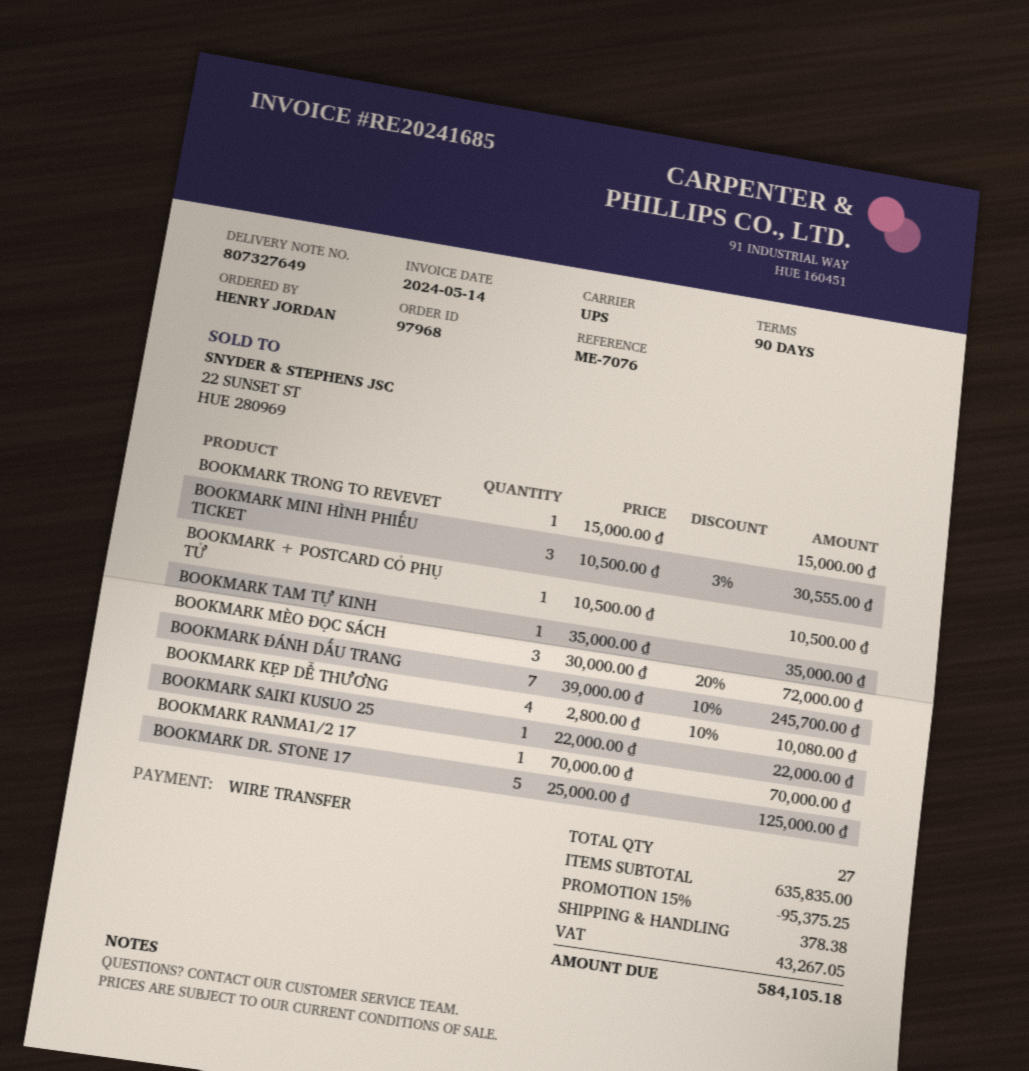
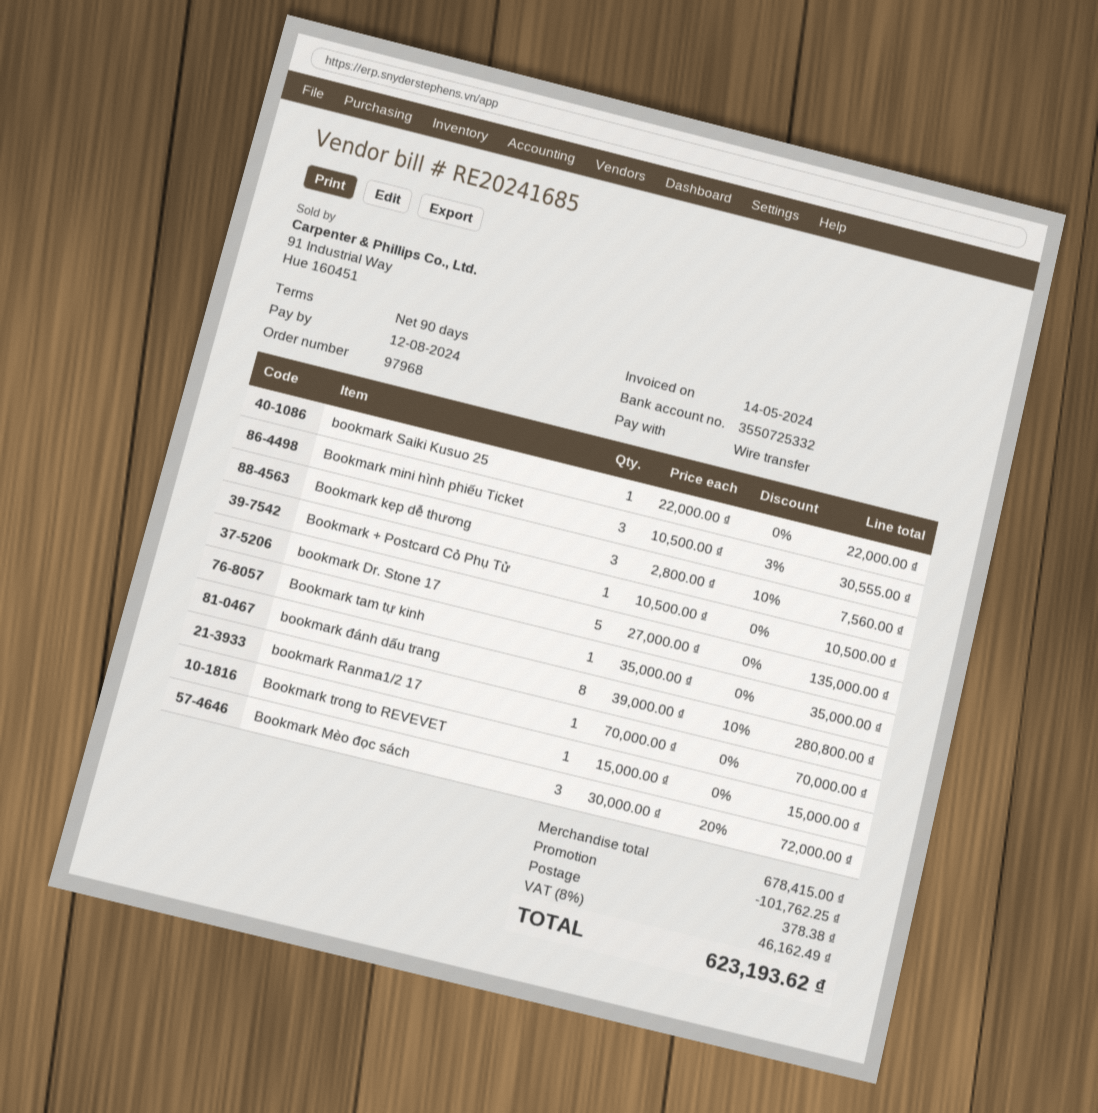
BOOKMARK ĐÁNH DẤU TRANG: 7 x 39000.00 - 10% = 245700.00 -> 8 x 39000.00 - 10% = 280800.00
BOOKMARK KẸP DỄ THƯƠNG: 4 x 2800.00 - 10% = 10080.00 -> 3 x 2800.00 - 10% = 7560.00
BOOKMARK DR. STONE 17: 5 x 25000.00 = 125000.00 -> 5 x 27000.00 = 135000.00
subtotal: 635835.00 -> 678415.00
discount: 95375.25 -> 101762.25
tax: 43267.05 -> 46162.49
total: 584105.18 -> 623193.62

